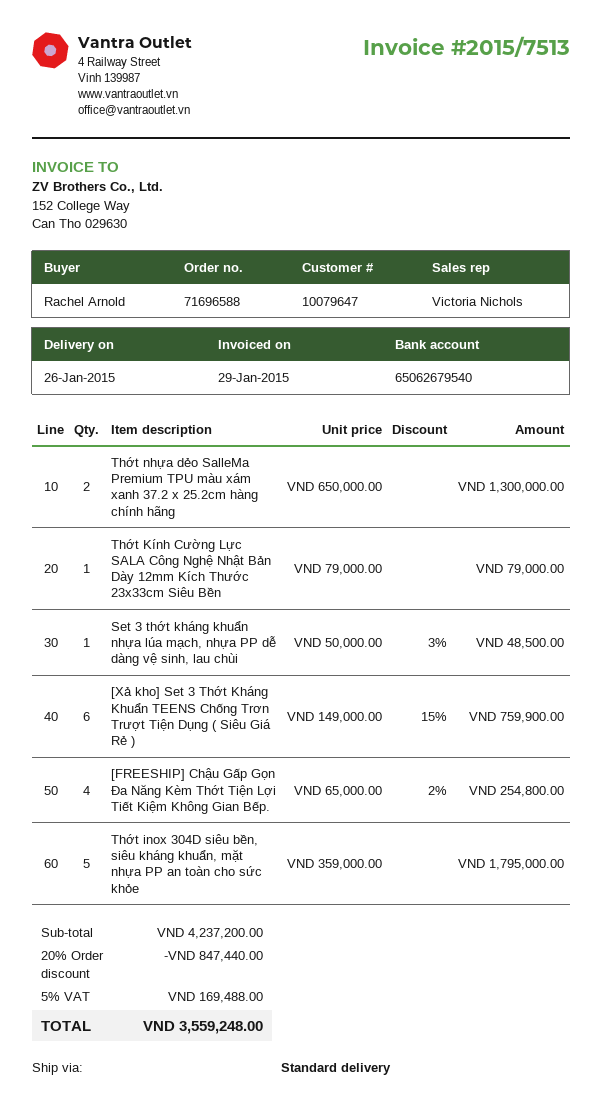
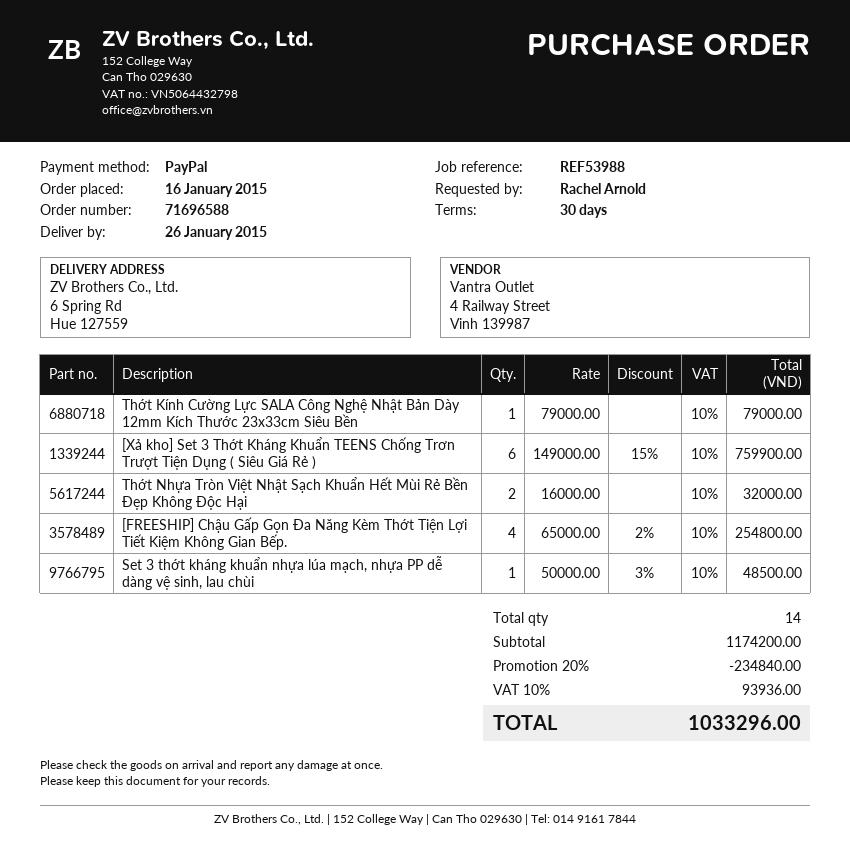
Thớt nhựa dẻo SalleMa Premium TPU màu xám xanh 37.2 x 25.2cm hàng chính hãng: 2 x 650000.00 = 1300000.00 -> none
Thớt inox 304D siêu bền, siêu kháng khuẩn, mặt nhựa PP an toàn cho sức khỏe: 5 x 359000.00 = 1795000.00 -> none
Thớt Nhựa Tròn Việt Nhật Sạch Khuẩn Hết Mùi Rẻ Bền Đẹp Không Độc Hại: none -> 2 x 16000.00 = 32000.00
subtotal: 4237200.00 -> 1174200.00
discount: 20% = 847440.00 -> 20% = 234840.00
tax: 5% = 169488.00 -> 10% = 93936.00
total: 3559248.00 -> 1033296.00

